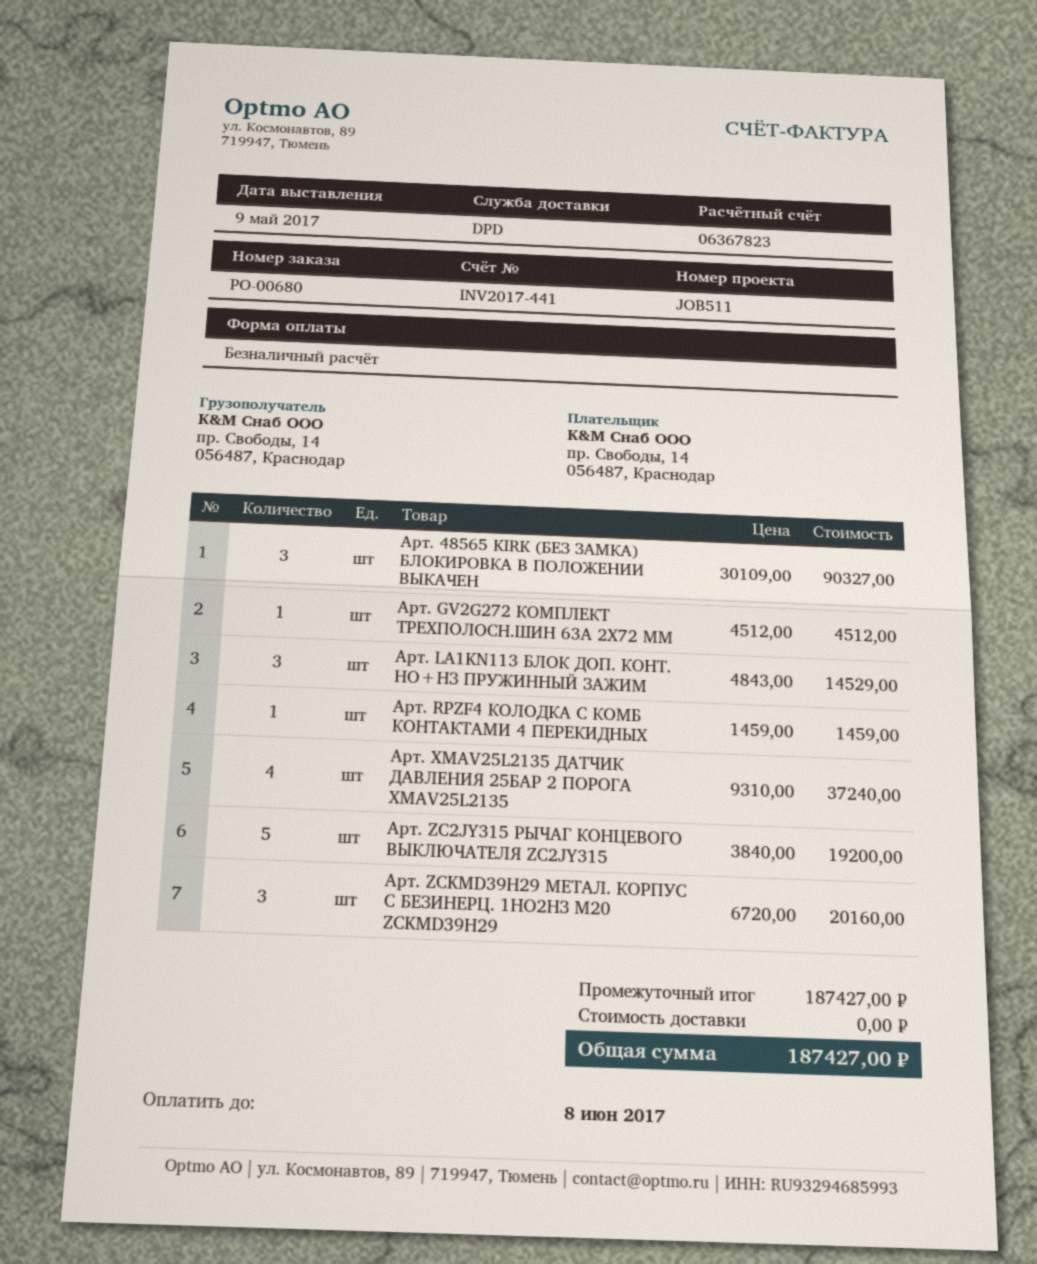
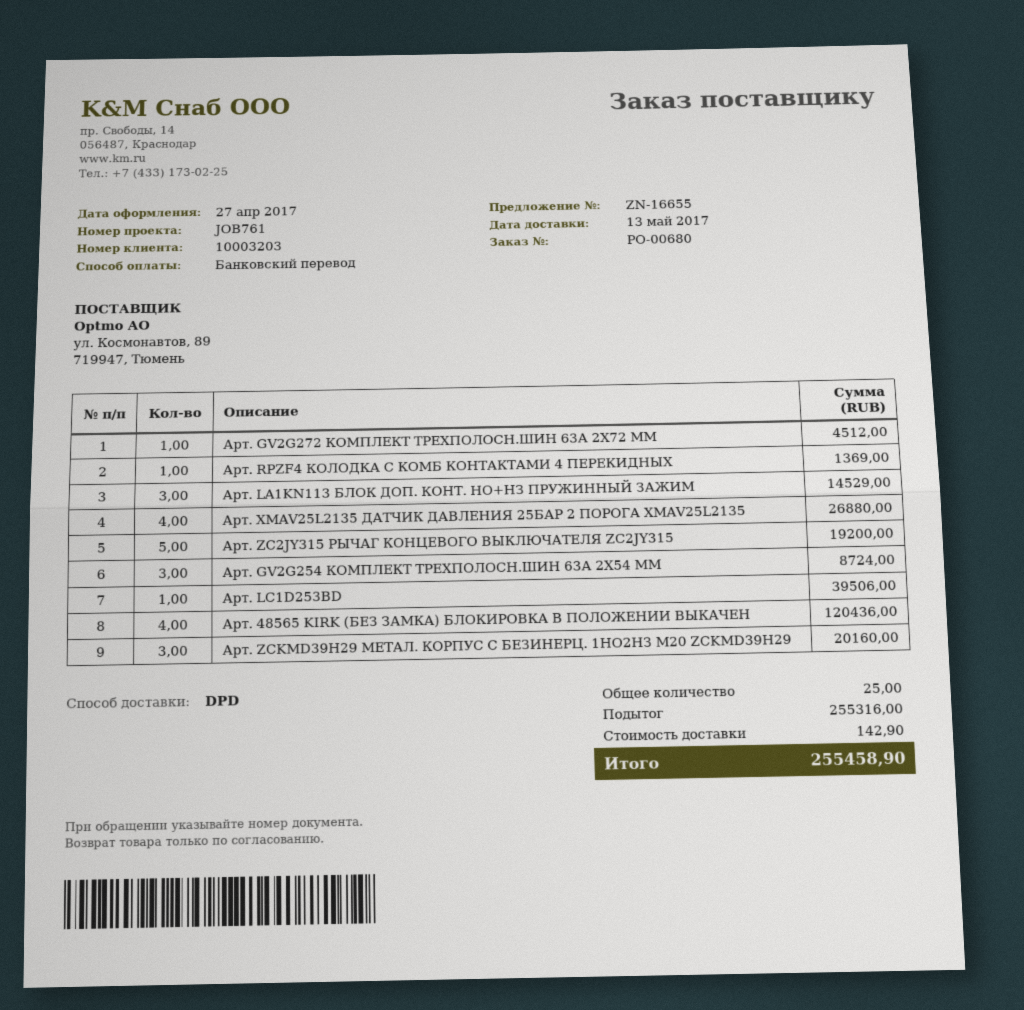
reference: JOB511 -> JOB761
Арт. 48565 KIRK (БЕЗ ЗАМКА) БЛОКИРОВКА В ПОЛОЖЕНИИ ВЫКАЧЕН: 3 for 90327.00 -> 4 for 120436.00
Арт. RPZF4 КОЛОДКА С КОМБ КОНТАКТАМИ 4 ПЕРЕКИДНЫХ: 1 for 1459.00 -> 1 for 1369.00
Арт. XMAV25L2135 ДАТЧИК ДАВЛЕНИЯ 25БАР 2 ПОРОГА XMAV25L2135: 4 for 37240.00 -> 4 for 26880.00
Арт. GV2G254 КОМПЛЕКТ ТРЕХПОЛОСН.ШИН 63А 2Х54 ММ: none -> 3 for 8724.00
Арт. LC1D253BD: none -> 1 for 39506.00
subtotal: 187427.00 -> 255316.00
shipping: 0.00 -> 142.90
total: 187427.00 -> 255458.90

